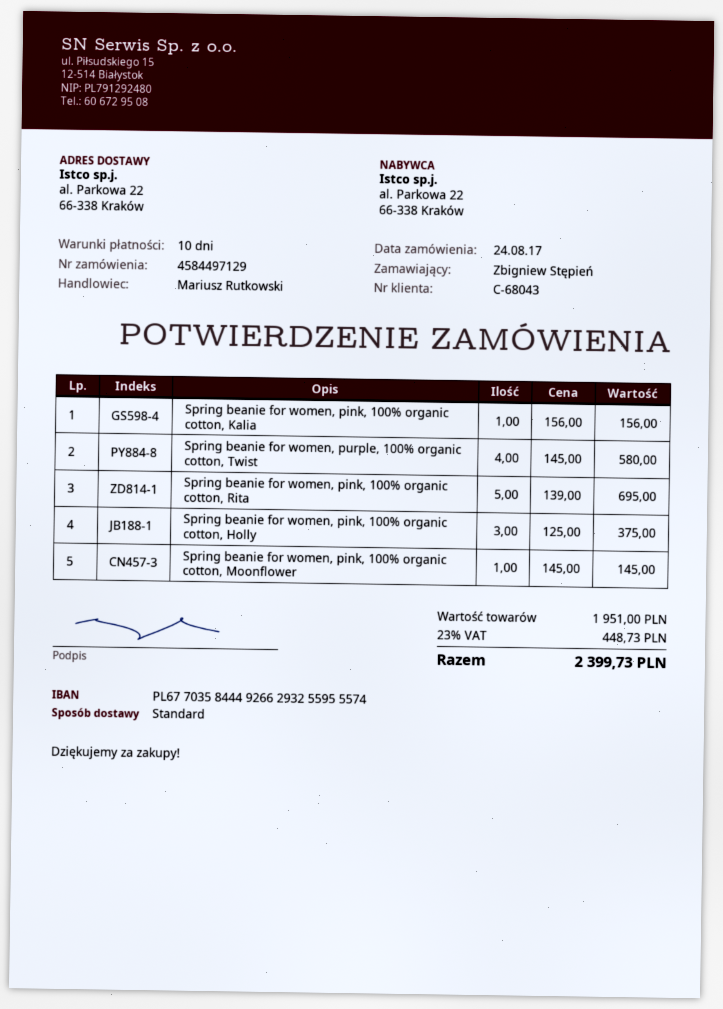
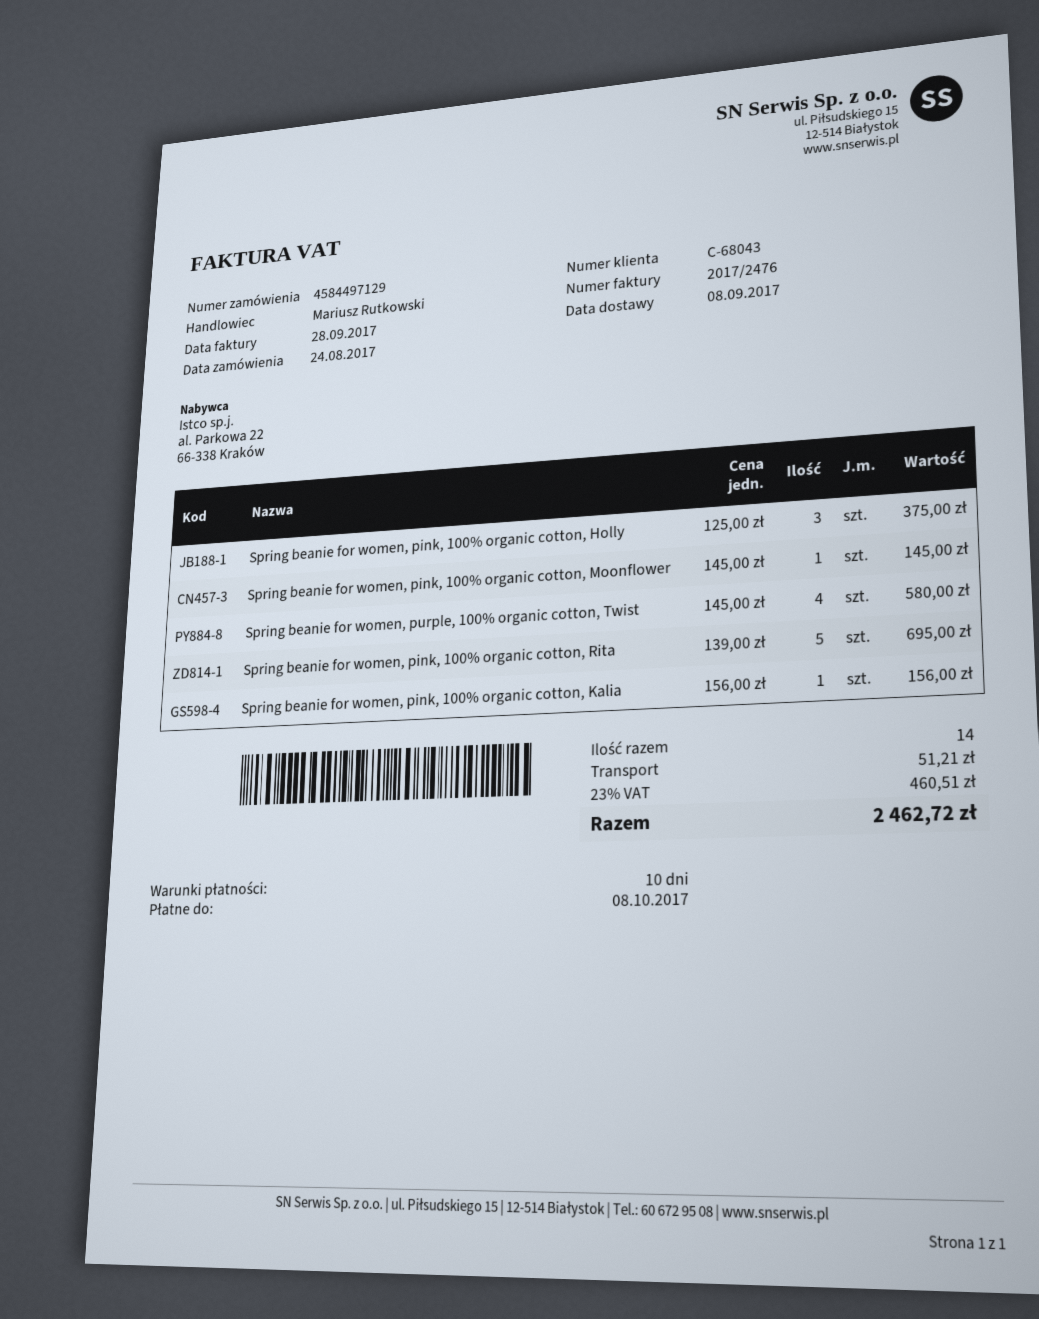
shipping: none -> 51.21
tax: 23% = 448.73 -> 23% = 460.51
total: 2399.73 -> 2462.72

